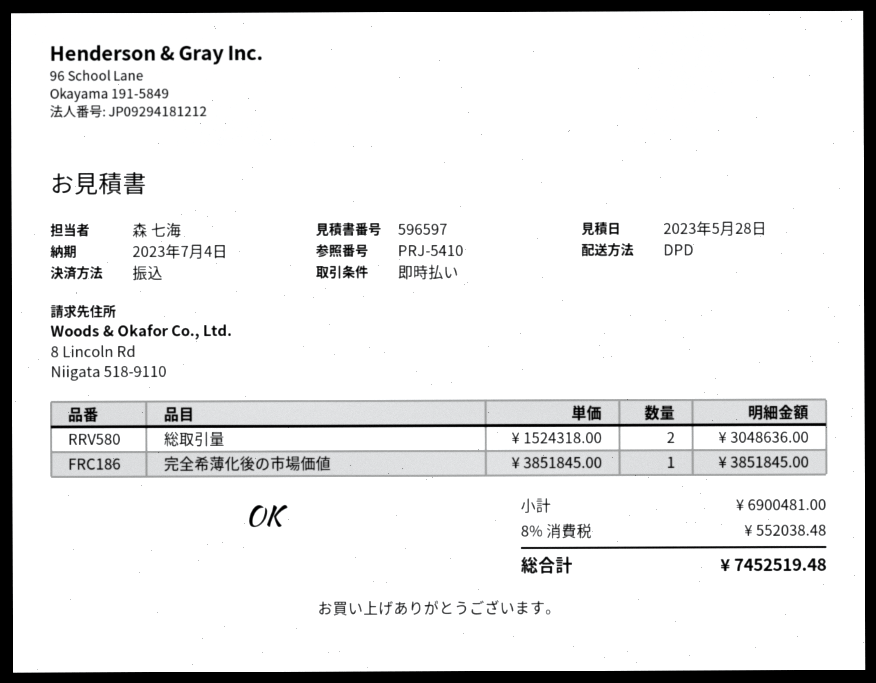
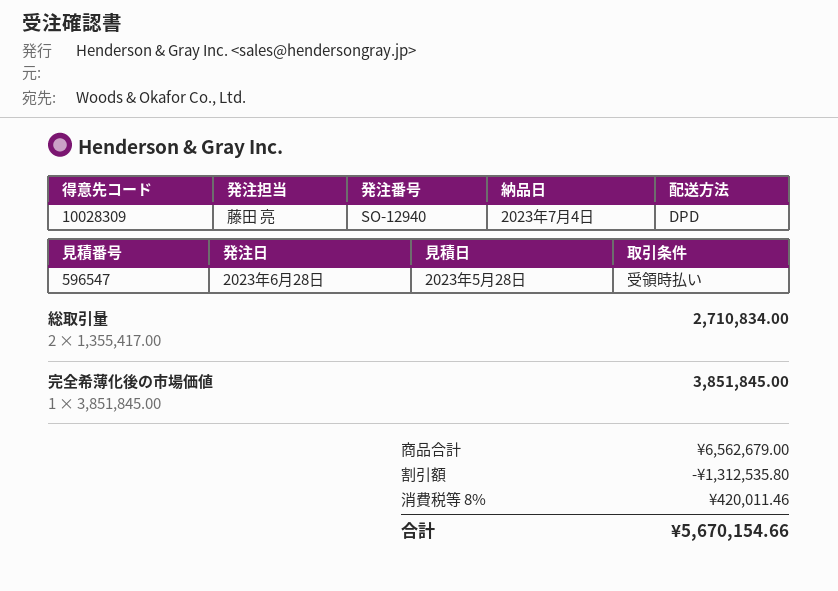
quote number: 596597 -> 596547
総取引量: 2 x 1524318.00 = 3048636.00 -> 2 x 1355417.00 = 2710834.00
subtotal: 6900481.00 -> 6562679.00
discount: none -> 1312535.80
tax: 8% = 552038.48 -> 8% = 420011.46
total: 7452519.48 -> 5670154.66

